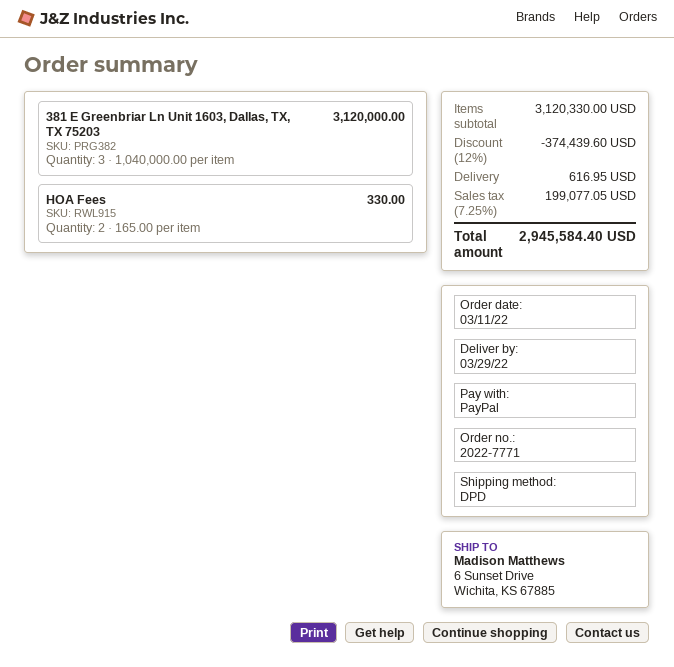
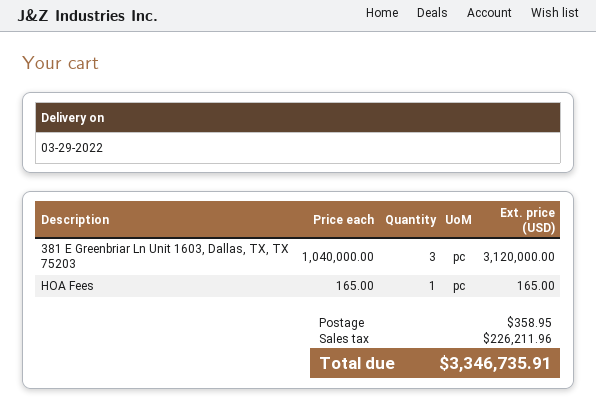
HOA Fees: 2 x 165.00 = 330.00 -> 1 x 165.00 = 165.00
discount: 12% = 374439.60 -> none
shipping: 616.95 -> 358.95
tax: 199077.05 -> 226211.96
total: 2945584.40 -> 3346735.91

